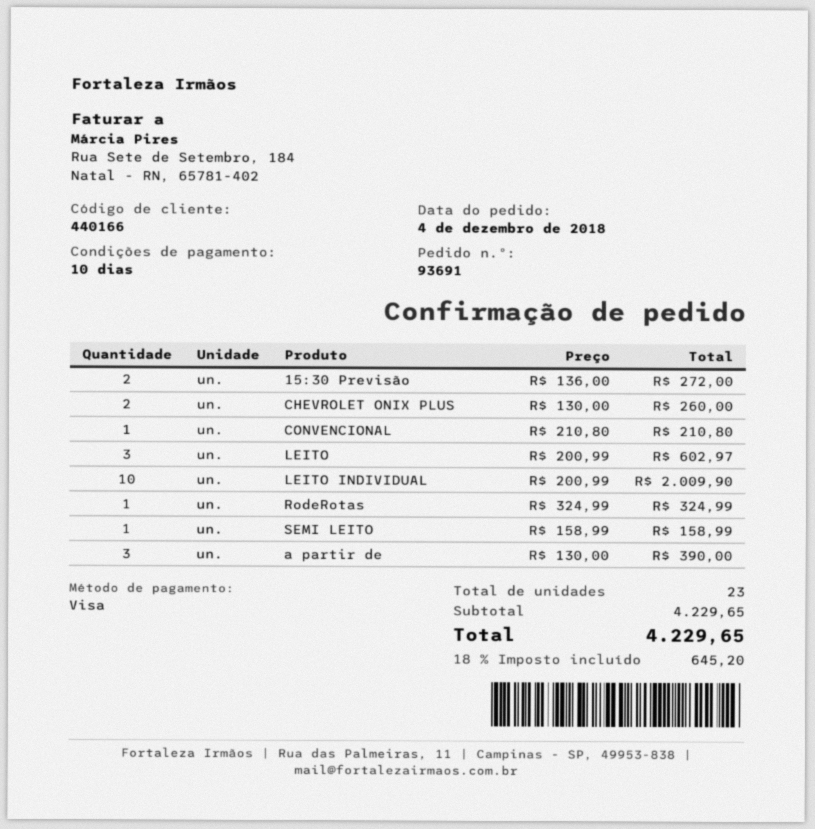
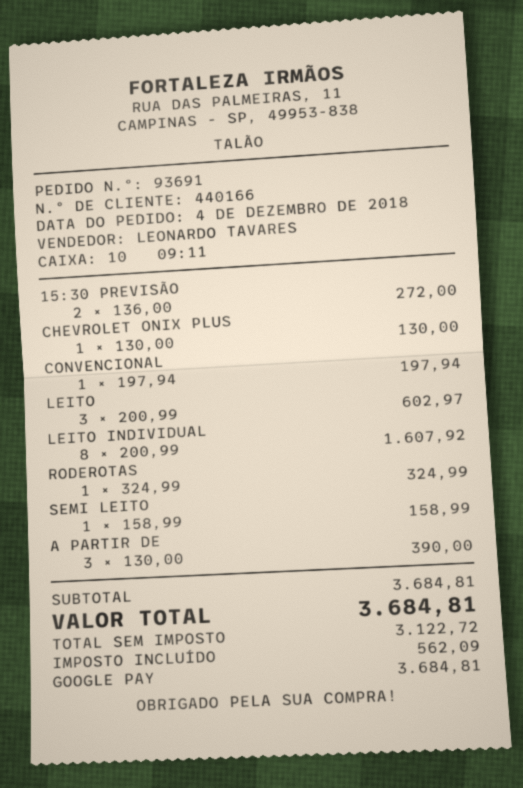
payment method: Visa -> Google Pay
CHEVROLET ONIX PLUS: 2 x 130.00 = 260.00 -> 1 x 130.00 = 130.00
CONVENCIONAL: 1 x 210.80 = 210.80 -> 1 x 197.94 = 197.94
LEITO INDIVIDUAL: 10 x 200.99 = 2009.90 -> 8 x 200.99 = 1607.92
subtotal: 4229.65 -> 3684.81
tax: 645.20 -> 562.09
total: 4229.65 -> 3684.81

